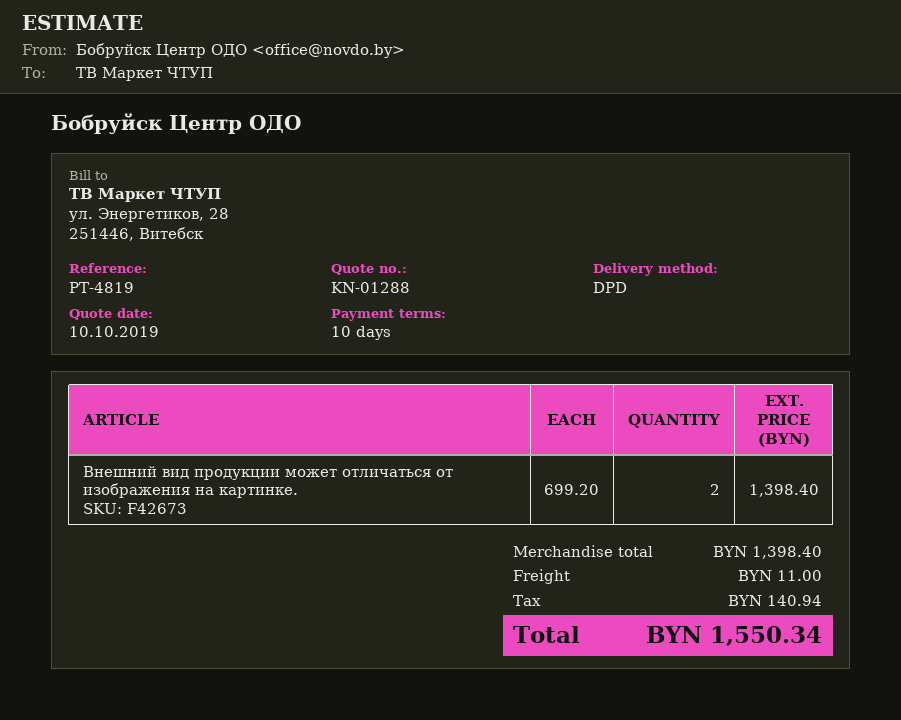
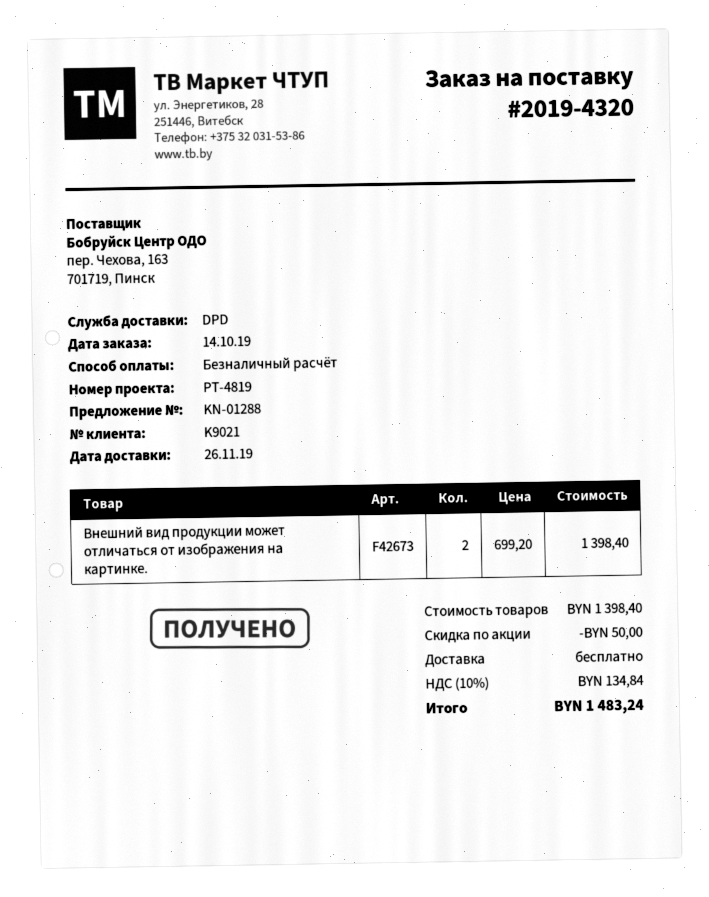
discount: none -> 50.00
shipping: 11.00 -> 0.00
tax: 140.94 -> 134.84
total: 1550.34 -> 1483.24

